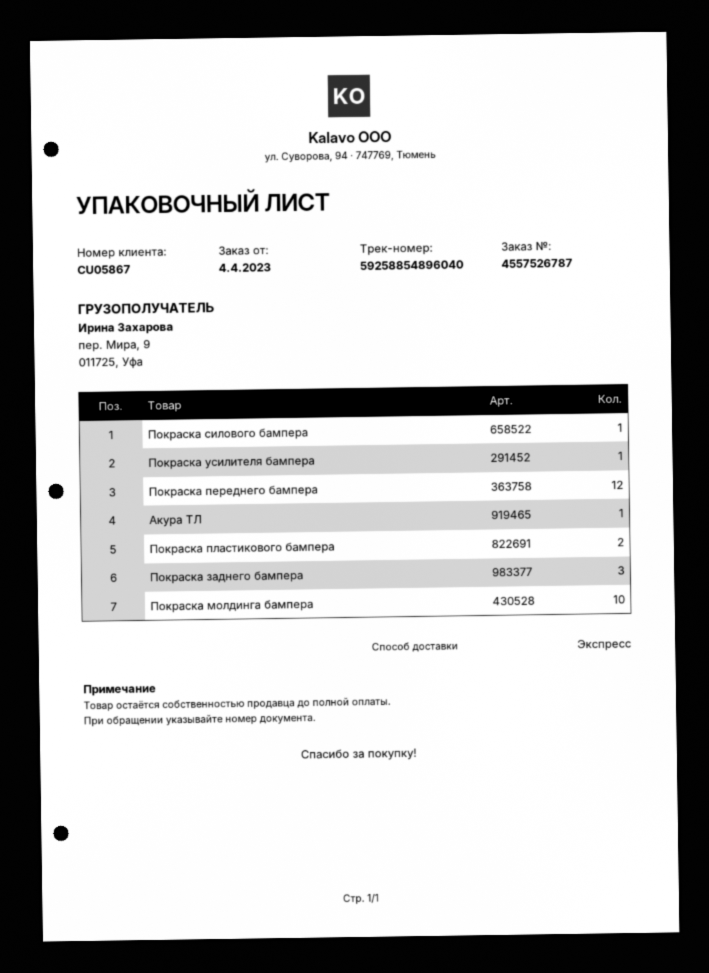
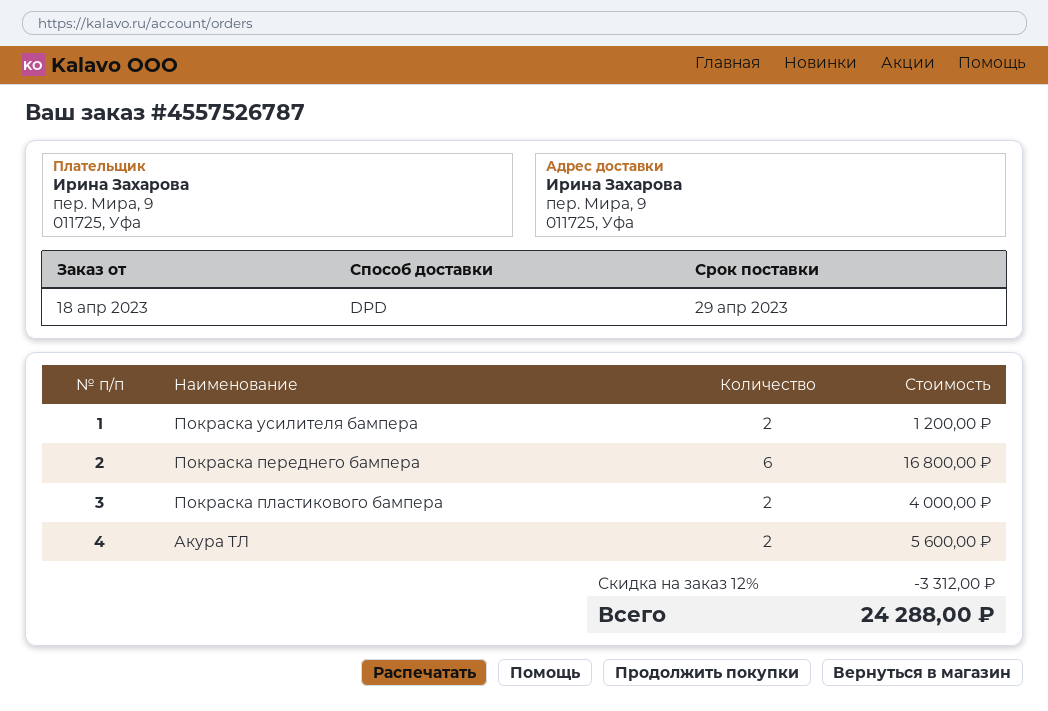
order date: 2023-04-04 -> 2023-04-18
shipping method: express -> DPD
Покраска силового бампера: 1 -> none
Покраска усилителя бампера: 1 -> 2
Покраска переднего бампера: 12 -> 6
Акура ТЛ: 1 -> 2
Покраска заднего бампера: 3 -> none
Покраска молдинга бампера: 10 -> none

